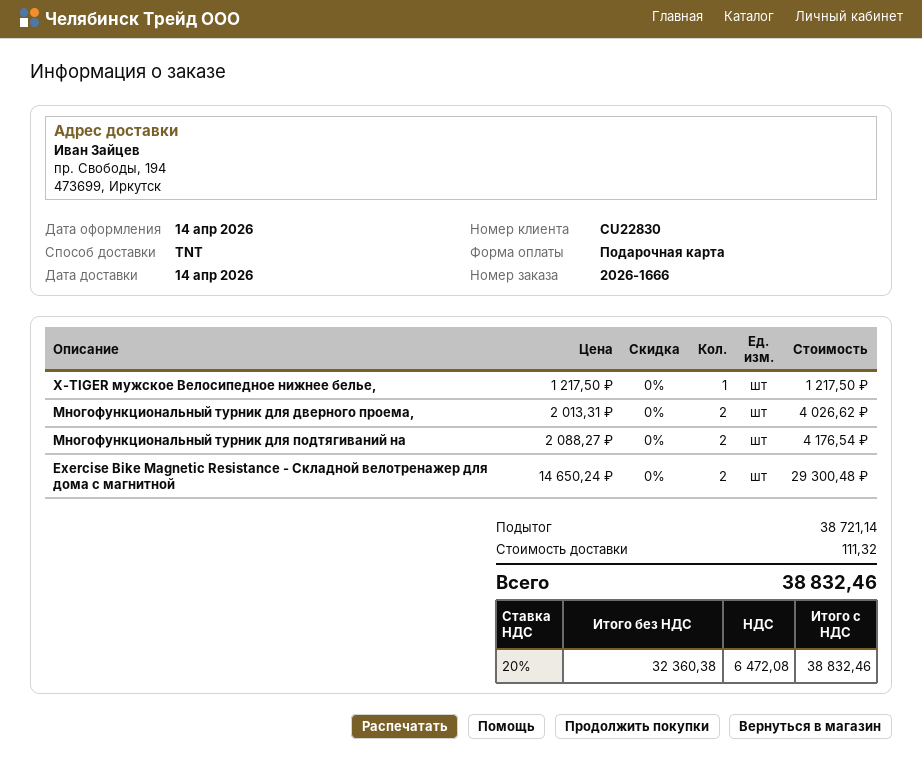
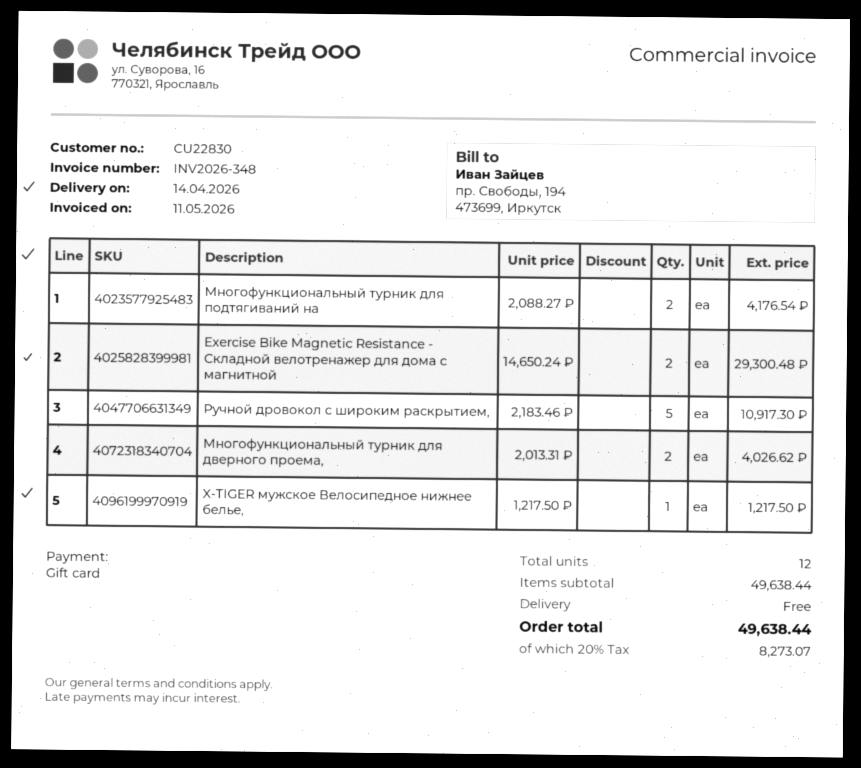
Ручной дровокол с широким раскрытием,: none -> 5 x 2183.46 = 10917.30
subtotal: 38721.14 -> 49638.44
shipping: 111.32 -> 0.00
tax: 20% = 6472.08 -> 20% = 8273.07
total: 38832.46 -> 49638.44

